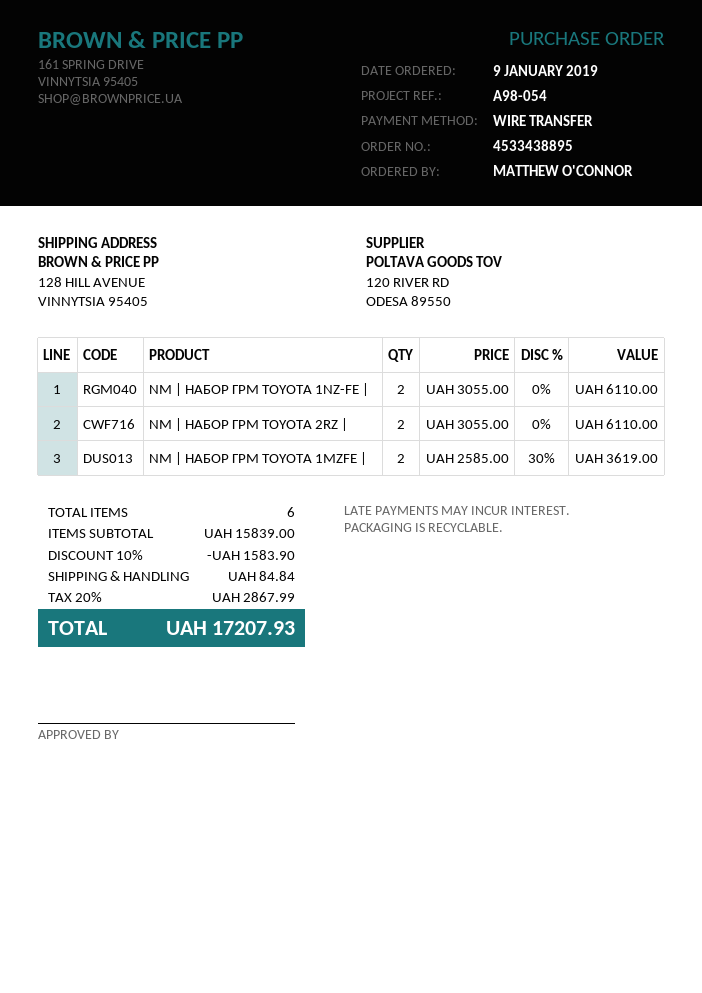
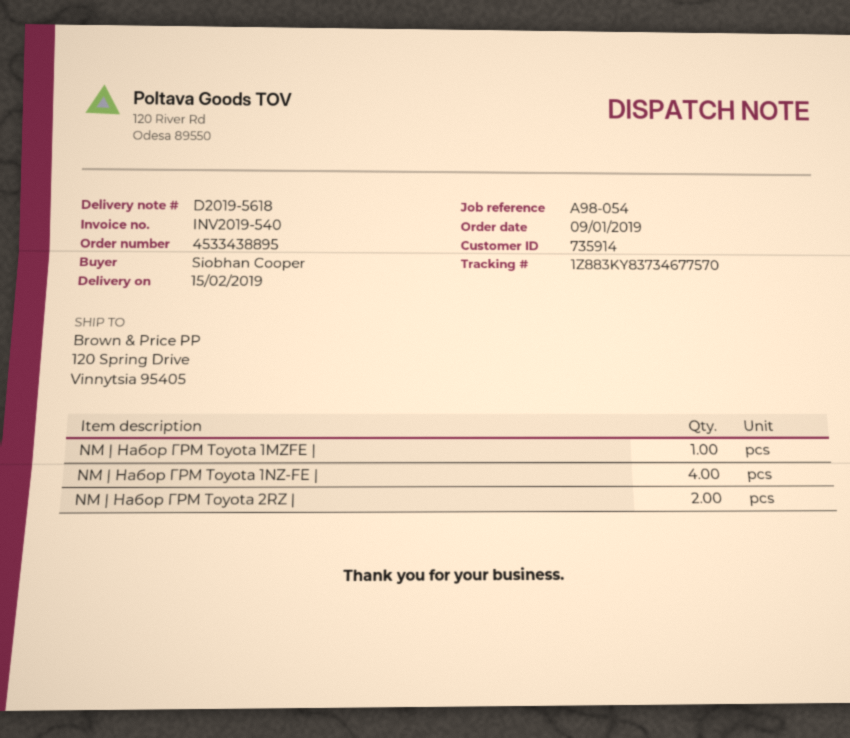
ordered by: MATTHEW O'CONNOR -> Siobhan Cooper
ship to: 128 HILL AVENUE, VINNYTSIA 95405 -> 120 Spring Drive, Vinnytsia 95405
NM | НАБОР ГРМ TOYOTA 1NZ-FE |: 2 -> 4
NM | НАБОР ГРМ TOYOTA 1MZFE |: 2 -> 1

